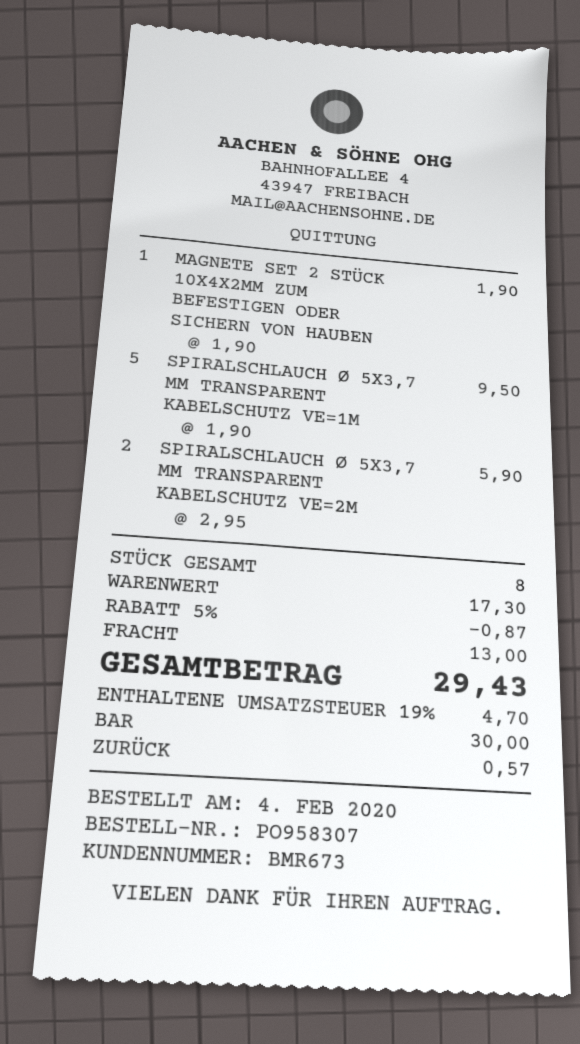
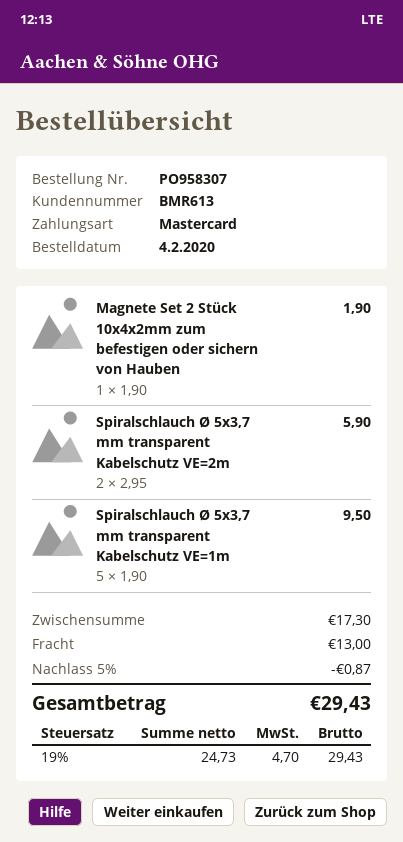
customer number: BMR673 -> BMR613
payment method: cash -> Mastercard

